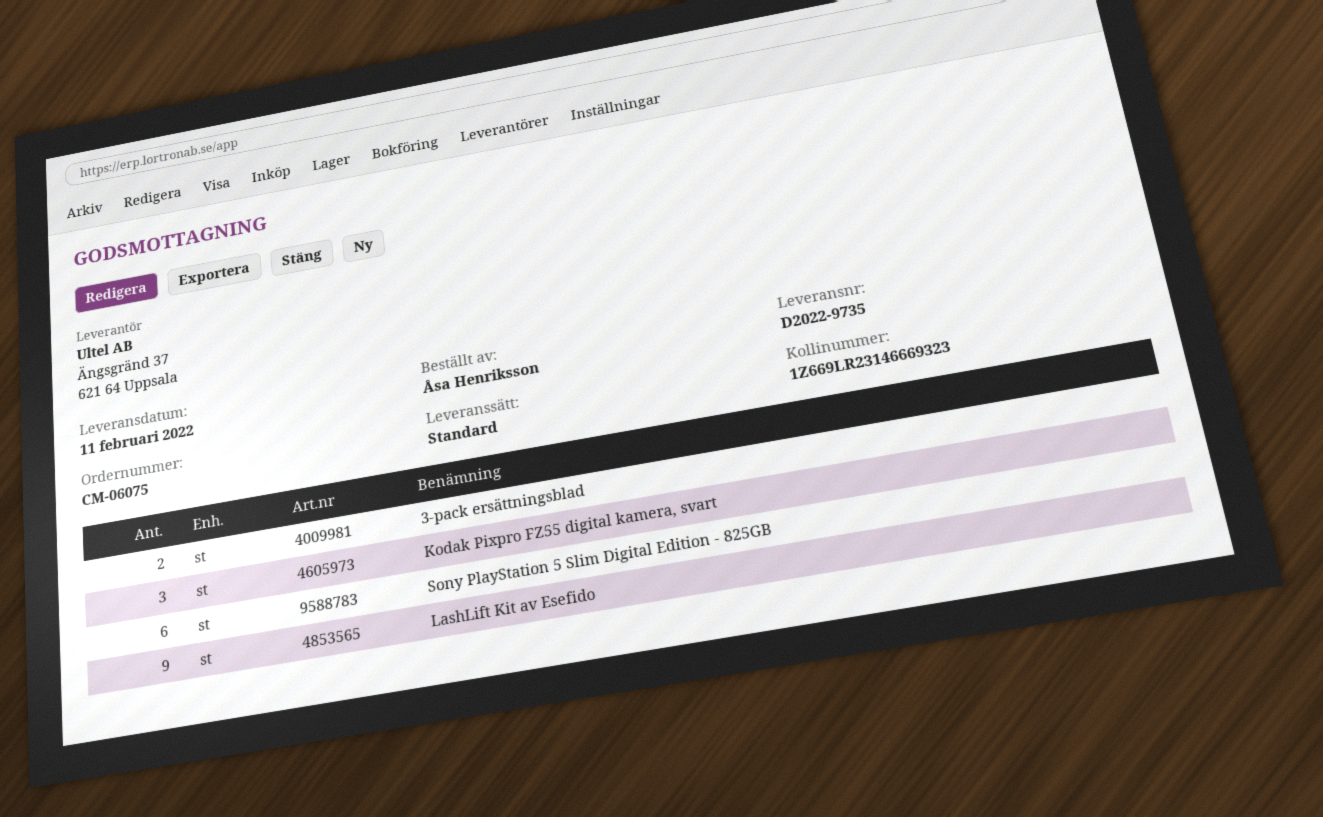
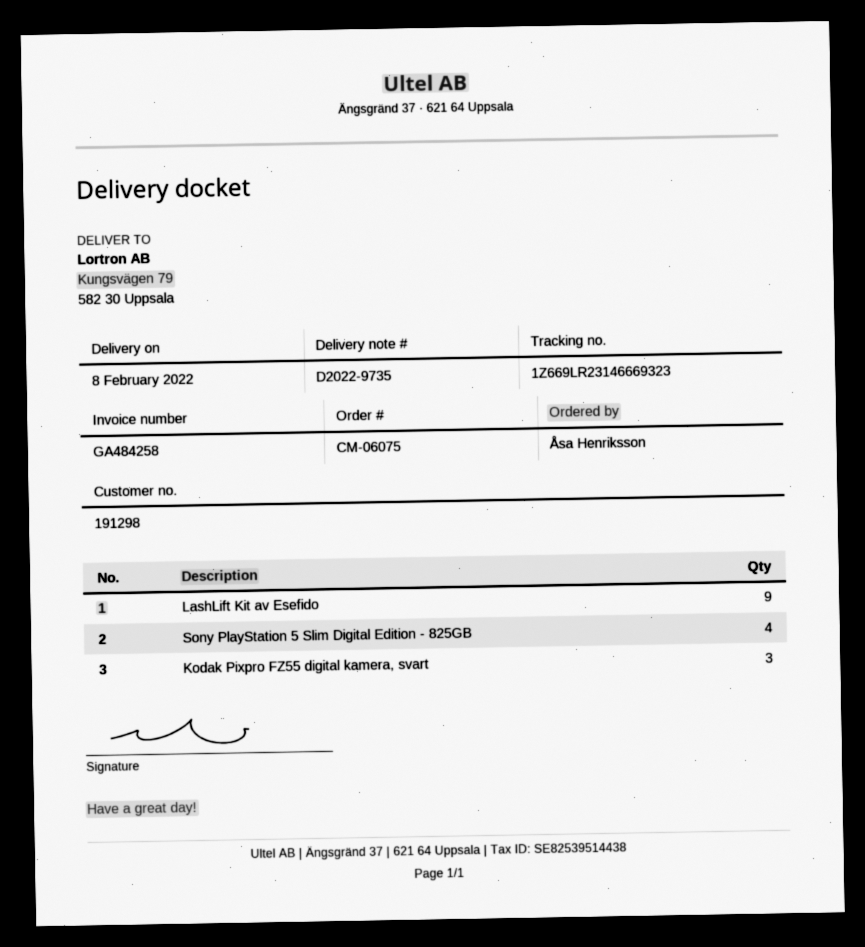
delivery date: 2022-02-11 -> 2022-02-08
3-pack ersättningsblad: 2 -> none
Sony PlayStation 5 Slim Digital Edition - 825GB: 6 -> 4

